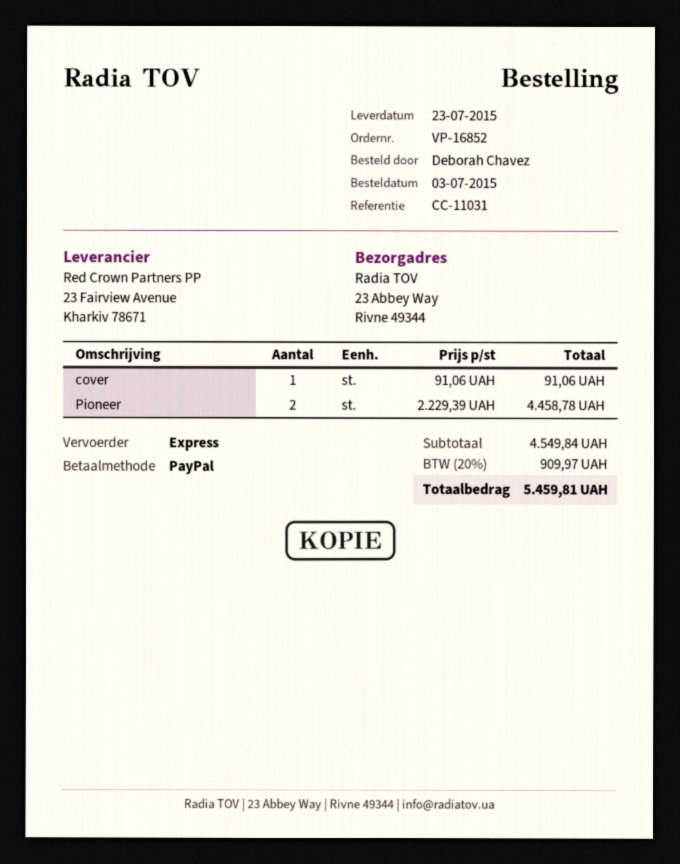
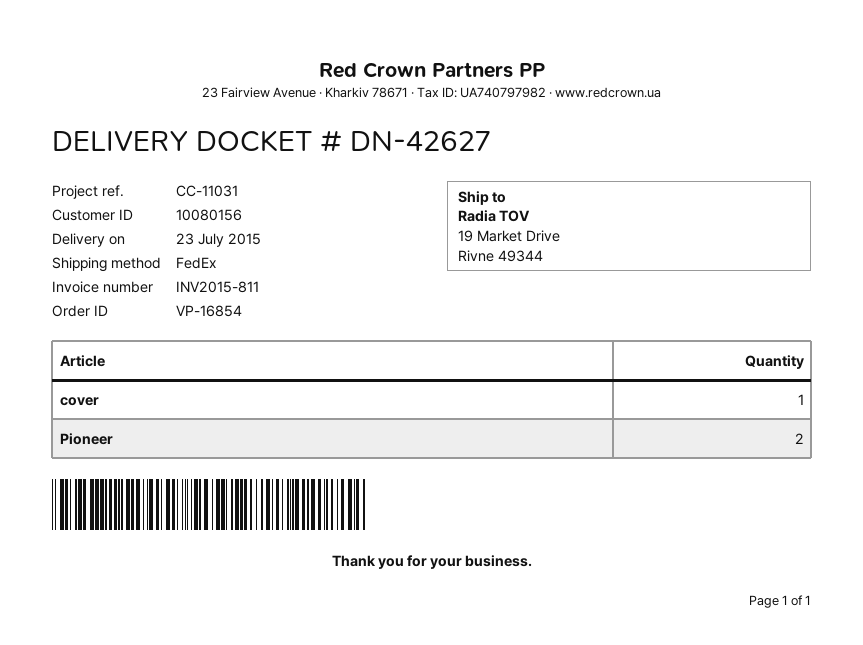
order number: VP-16852 -> VP-16854
shipping method: express -> FedEx
ship to: 23 Abbey Way, Rivne 49344 -> 19 Market Drive, Rivne 49344

